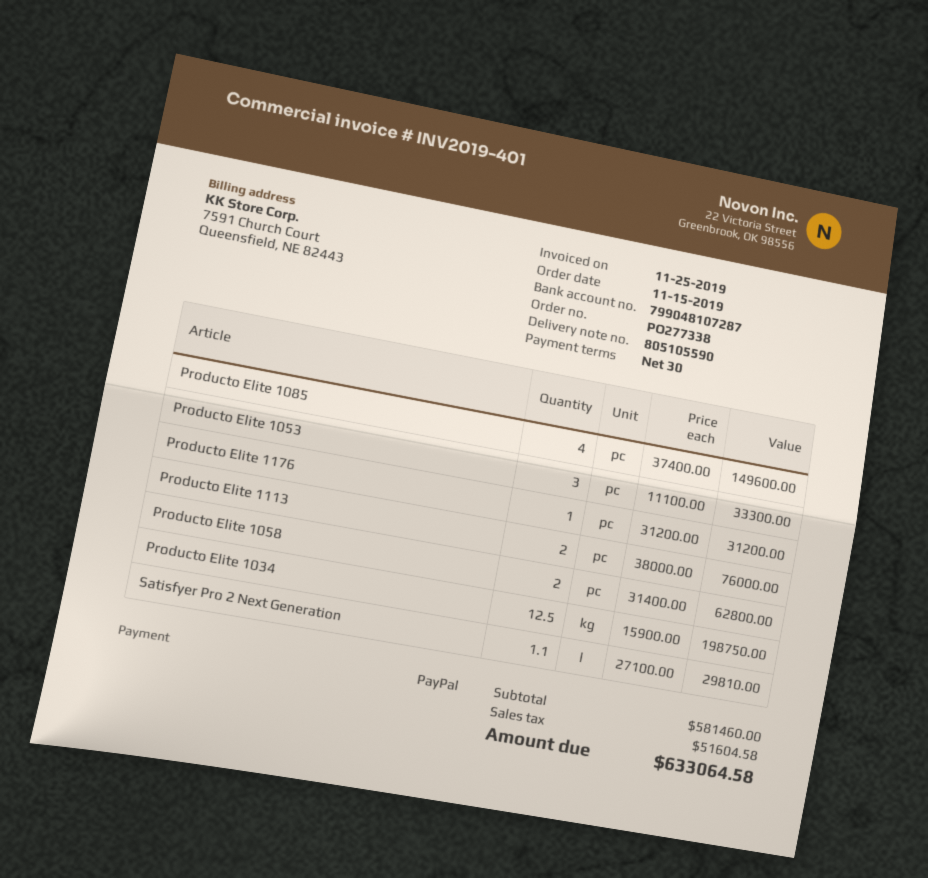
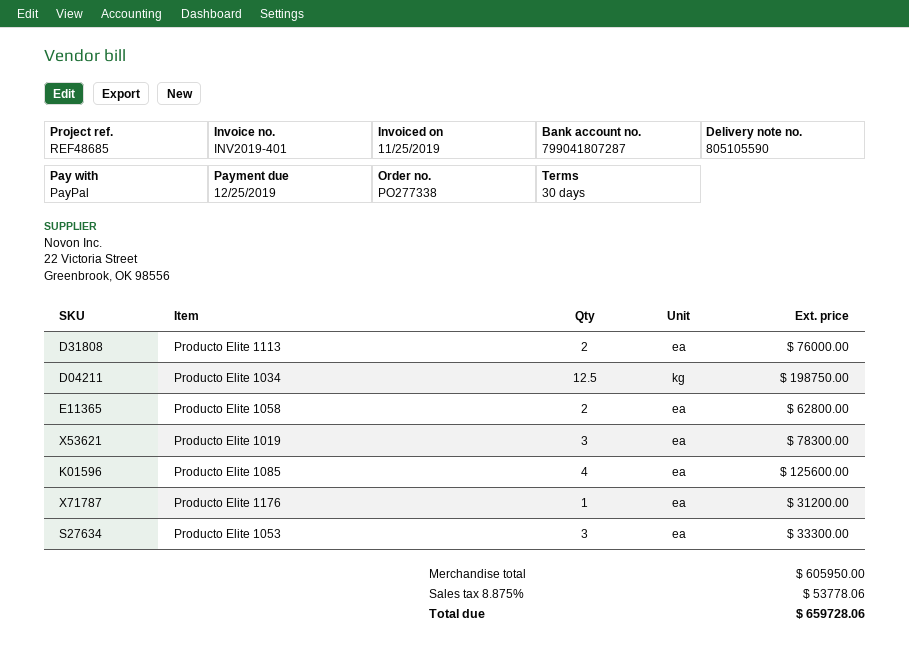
bank account: 799048107287 -> 799041807287
Producto Elite 1085: 4 for 149600.00 -> 4 for 125600.00
Satisfyer Pro 2 Next Generation: 1.1 for 29810.00 -> none
Producto Elite 1019: none -> 3 for 78300.00
subtotal: 581460.00 -> 605950.00
tax: 51604.58 -> 53778.06
total: 633064.58 -> 659728.06

